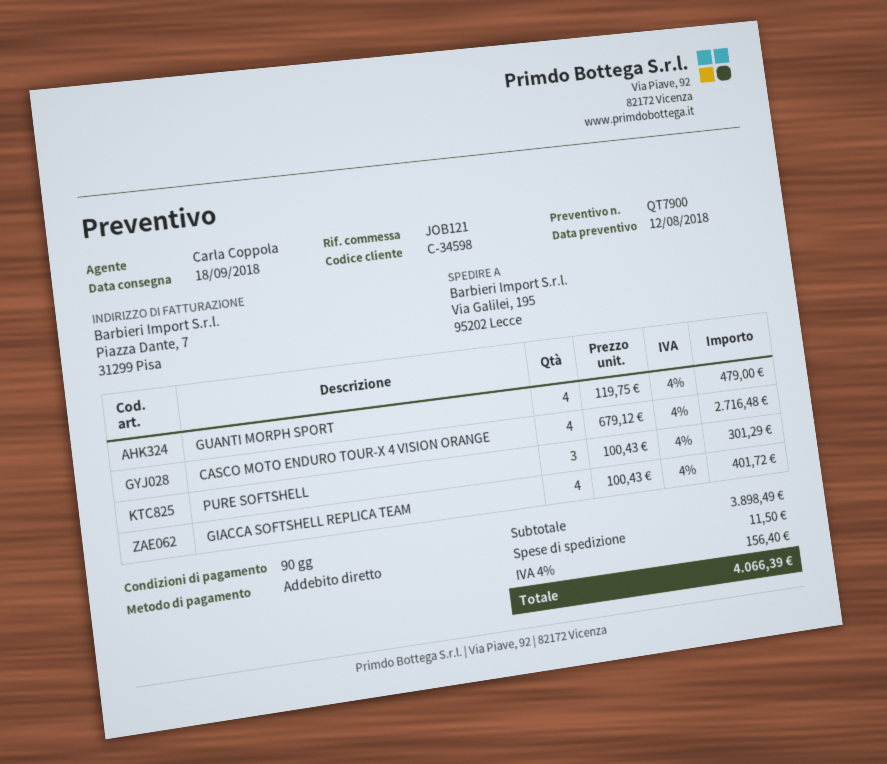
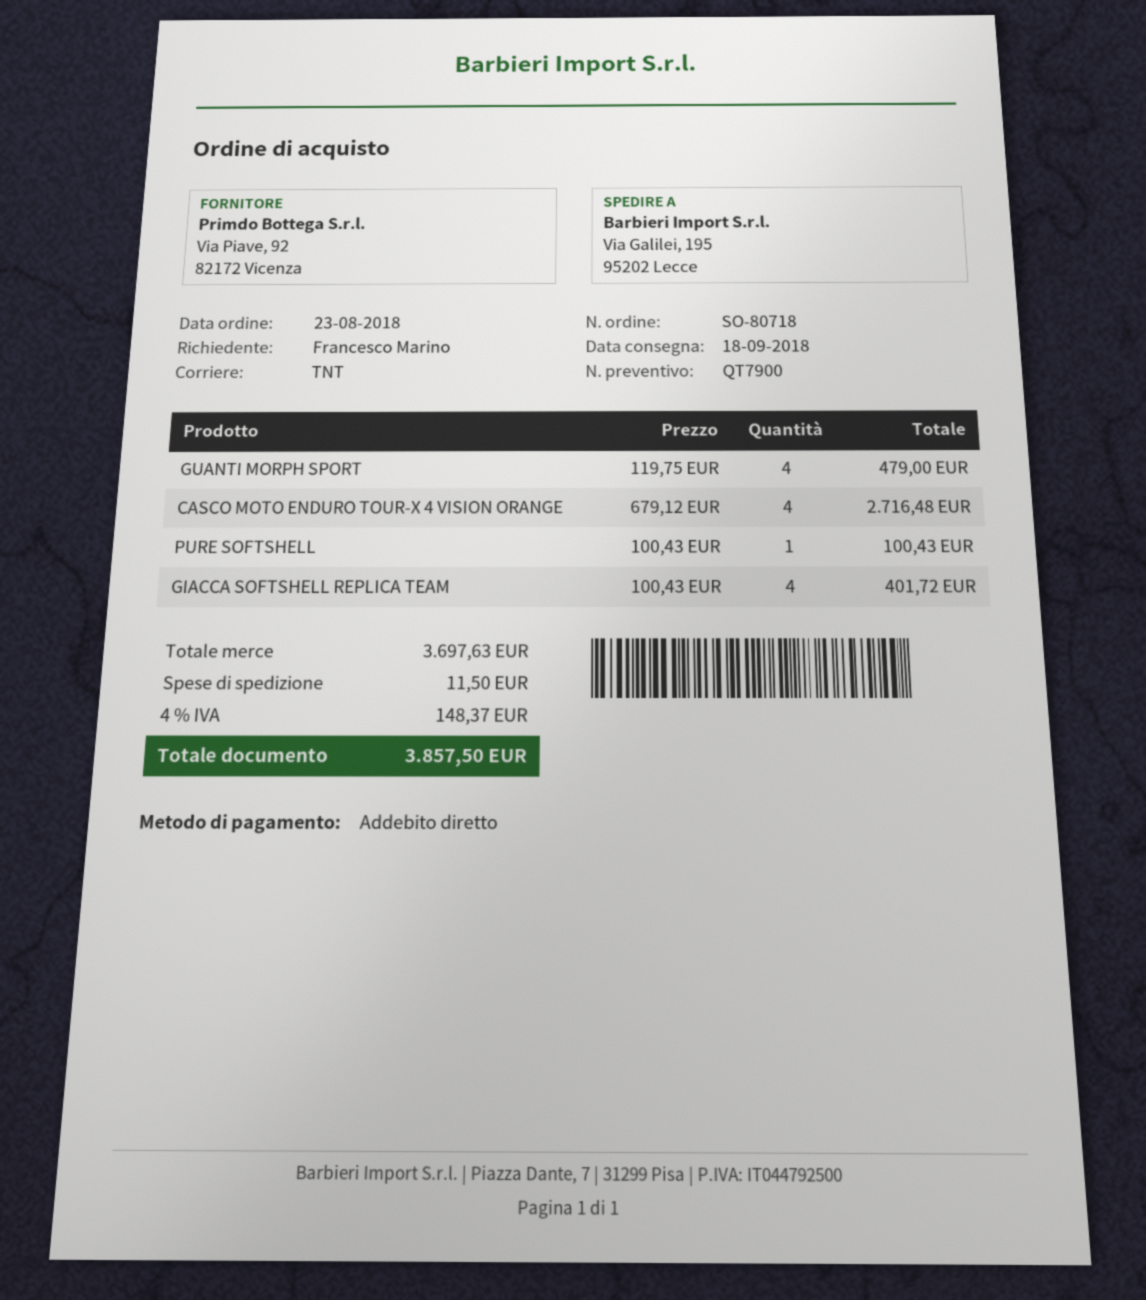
PURE SOFTSHELL: 3 x 100.43 = 301.29 -> 1 x 100.43 = 100.43
subtotal: 3898.49 -> 3697.63
tax: 4% = 156.40 -> 4% = 148.37
total: 4066.39 -> 3857.50

